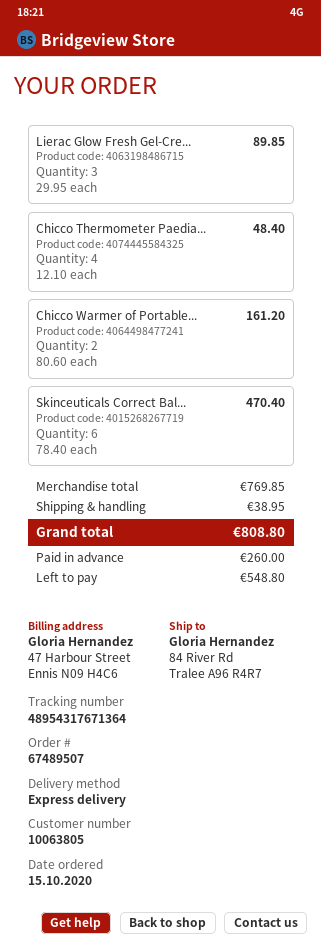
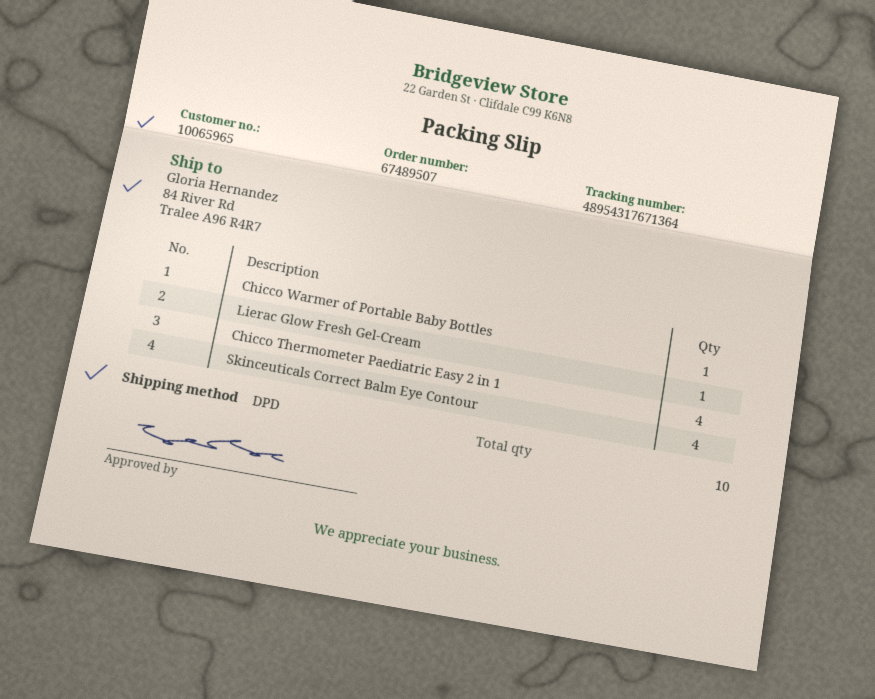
customer number: 10063805 -> 10065965
shipping method: express -> DPD
Lierac Glow Fresh Gel-Cre...: 3 -> 1
Chicco Warmer of Portable...: 2 -> 1
Skinceuticals Correct Bal...: 6 -> 4

